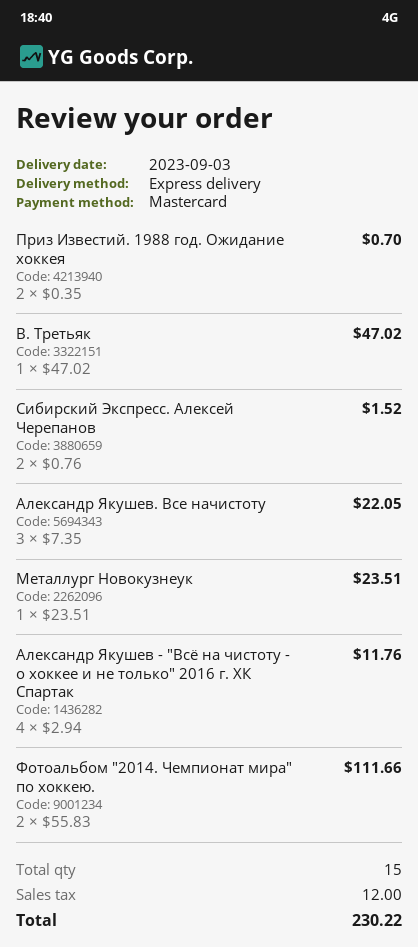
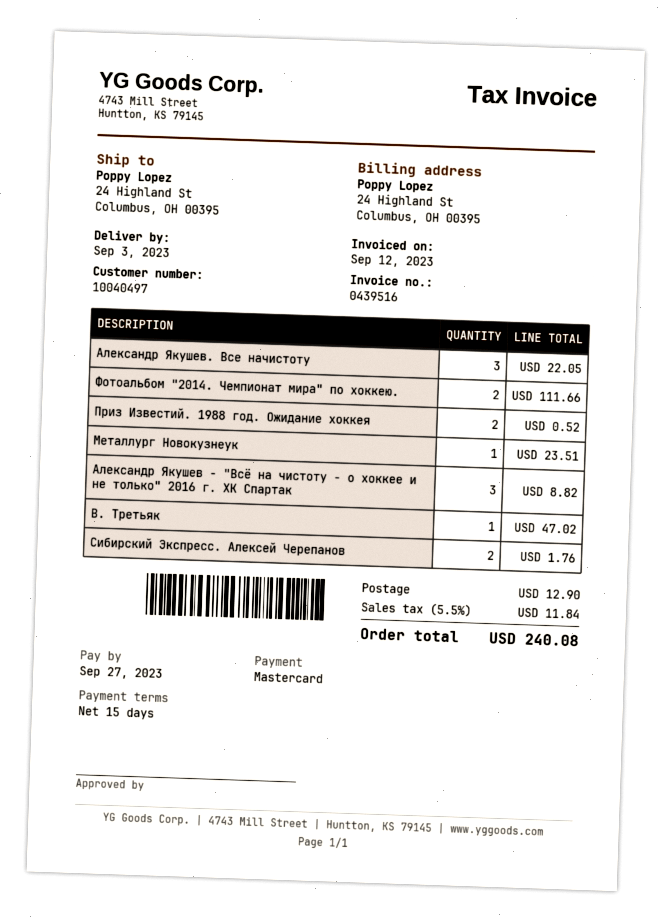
Приз Известий. 1988 год. Ожидание хоккея: 2 for 0.70 -> 2 for 0.52
Сибирский Экспресс. Алексей Черепанов: 2 for 1.52 -> 2 for 1.76
Александр Якушев - "Всё на чистоту - о хоккее и не только" 2016 г. ХК Спартак: 4 for 11.76 -> 3 for 8.82
shipping: none -> 12.90
tax: 12.00 -> 11.84
total: 230.22 -> 240.08

